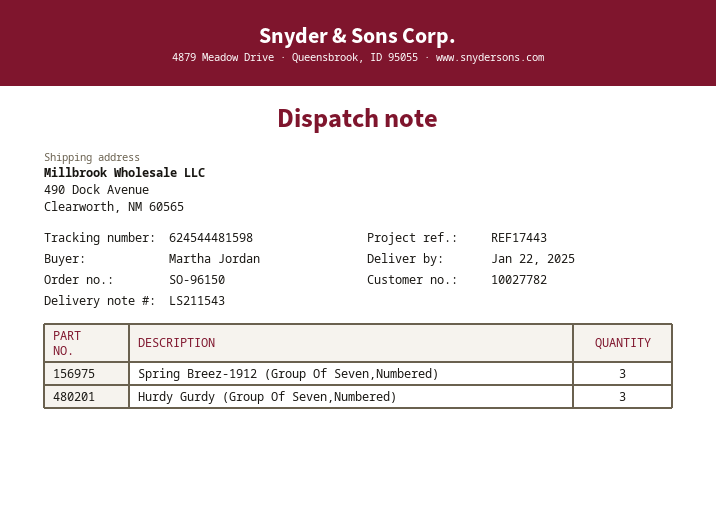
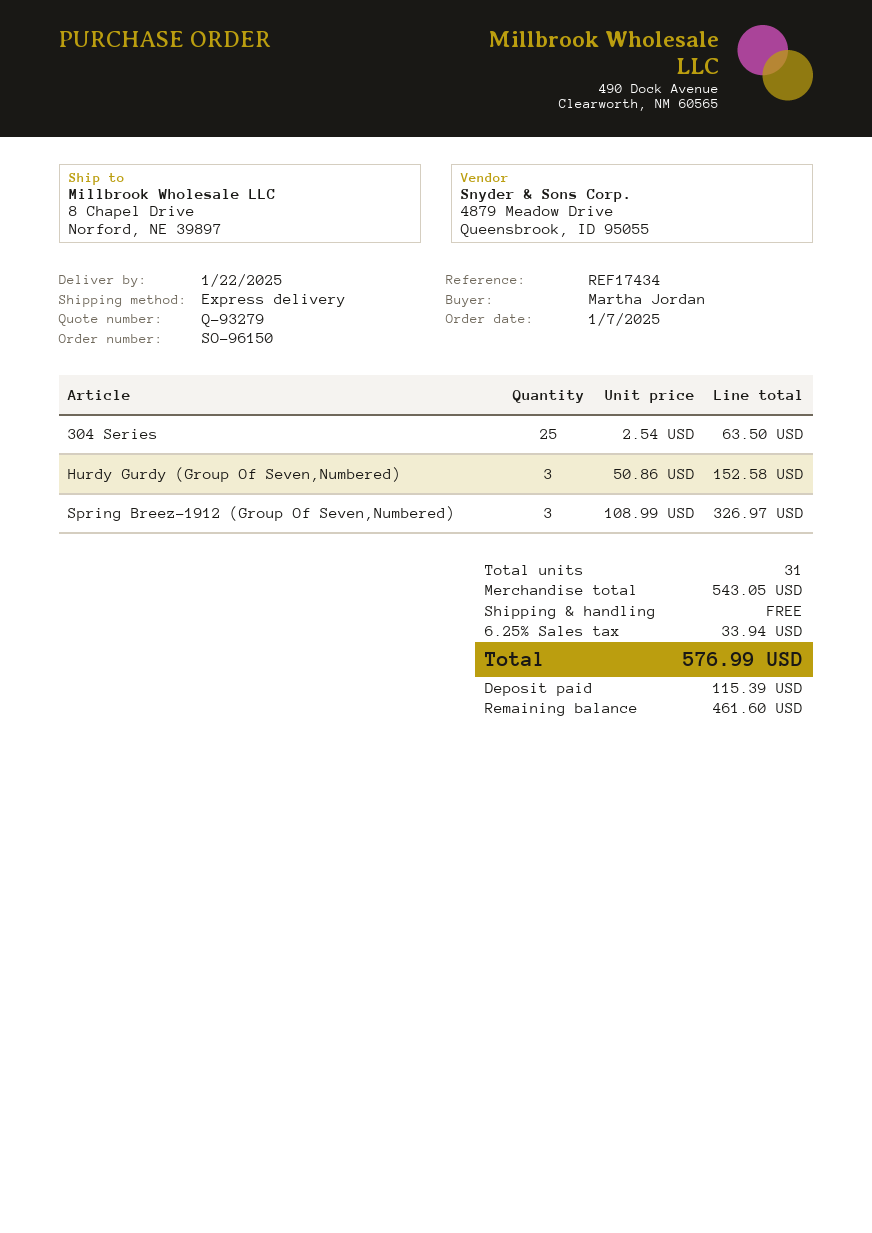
reference: REF17443 -> REF17434
ship to: 490 Dock Avenue, Clearworth, NM 60565 -> 8 Chapel Drive, Norford, NE 39897
304 Series: none -> 25

